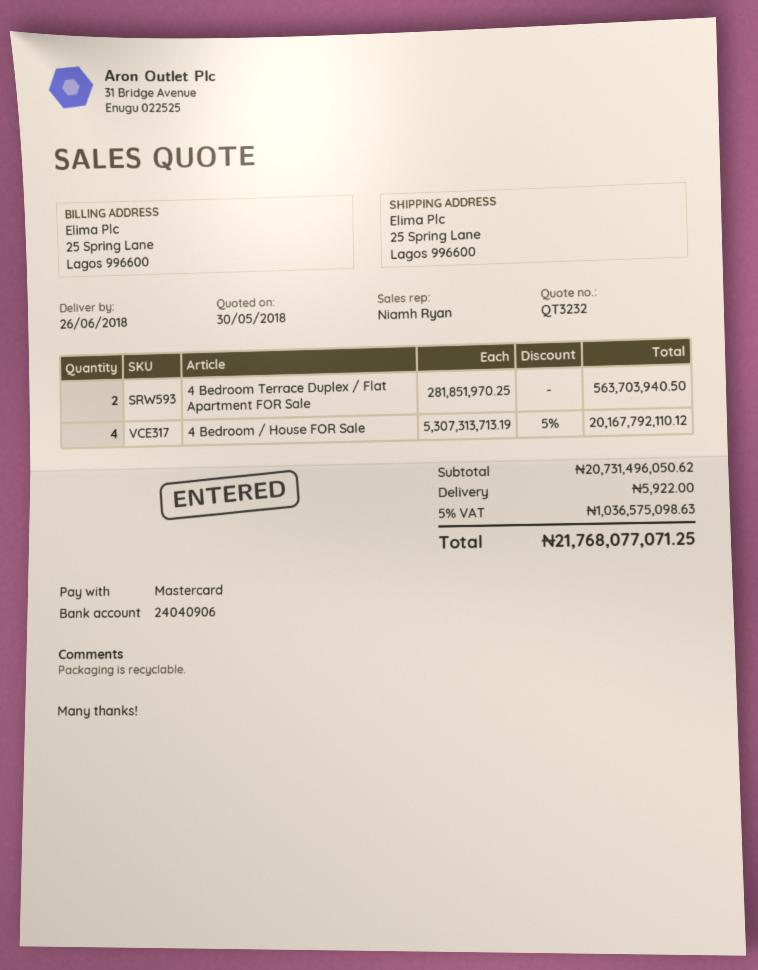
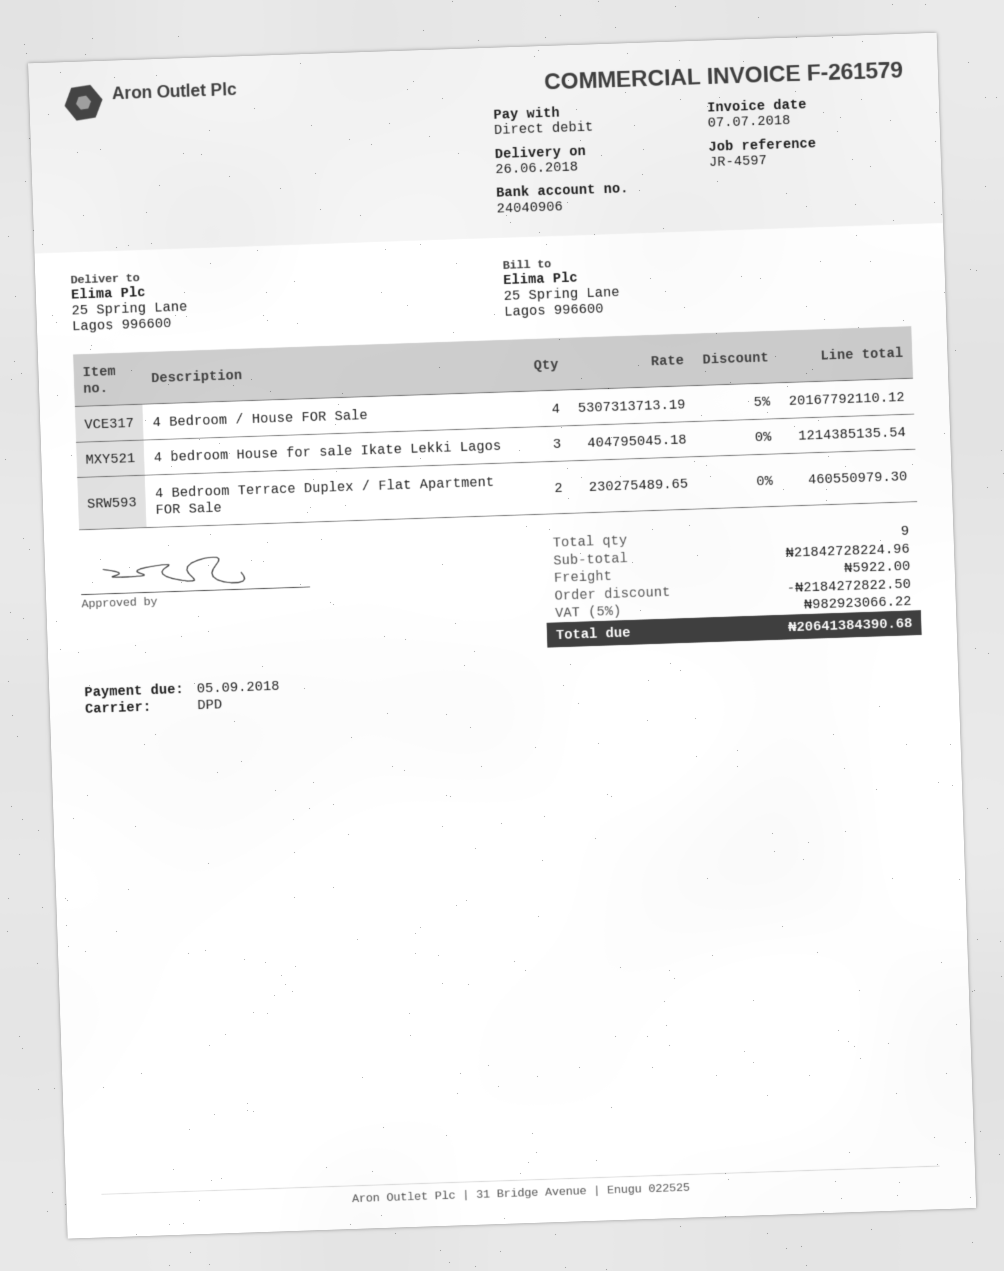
payment method: Mastercard -> direct debit
4 Bedroom Terrace Duplex / Flat Apartment FOR Sale: 2 x 281851970.25 = 563703940.50 -> 2 x 230275489.65 = 460550979.30
4 bedroom House for sale Ikate Lekki Lagos: none -> 3 x 404795045.18 = 1214385135.54
subtotal: 20731496050.62 -> 21842728224.96
discount: none -> 2184272822.50
tax: 5% = 1036575098.63 -> 5% = 982923066.22
total: 21768077071.25 -> 20641384390.68

